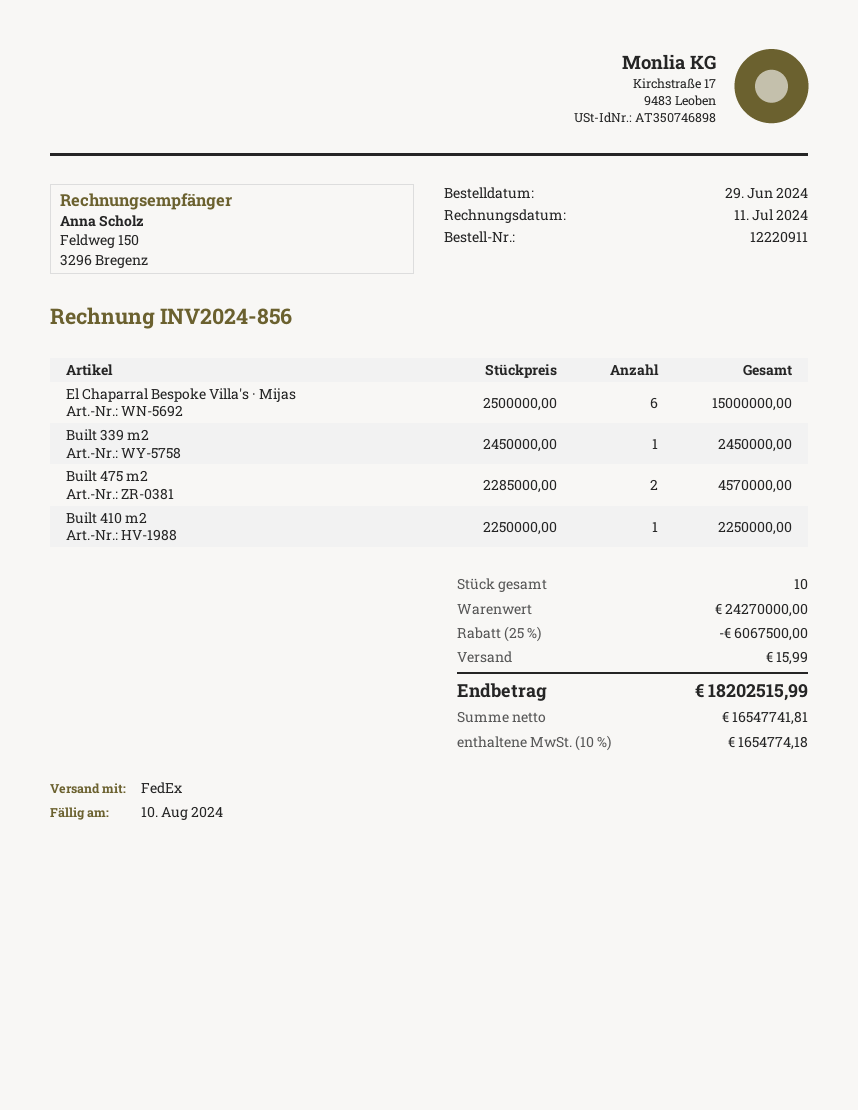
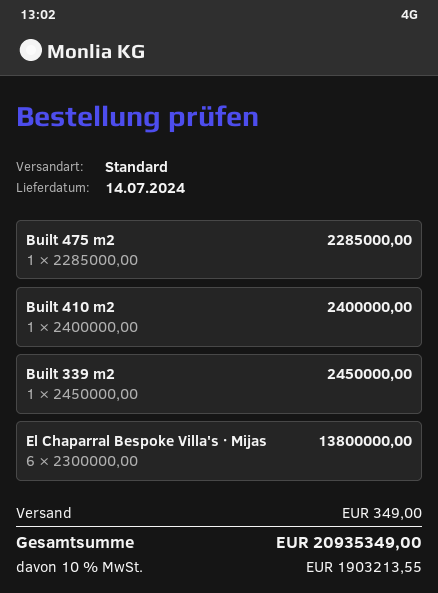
shipping method: FedEx -> standard
El Chaparral Bespoke Villa's · Mijas: 6 x 2500000.00 = 15000000.00 -> 6 x 2300000.00 = 13800000.00
Built 475 m2: 2 x 2285000.00 = 4570000.00 -> 1 x 2285000.00 = 2285000.00
Built 410 m2: 1 x 2250000.00 = 2250000.00 -> 1 x 2400000.00 = 2400000.00
discount: 25% = 6067500.00 -> none
shipping: 15.99 -> 349.00
tax: 10% = 1654774.18 -> 10% = 1903213.55
total: 18202515.99 -> 20935349.00

